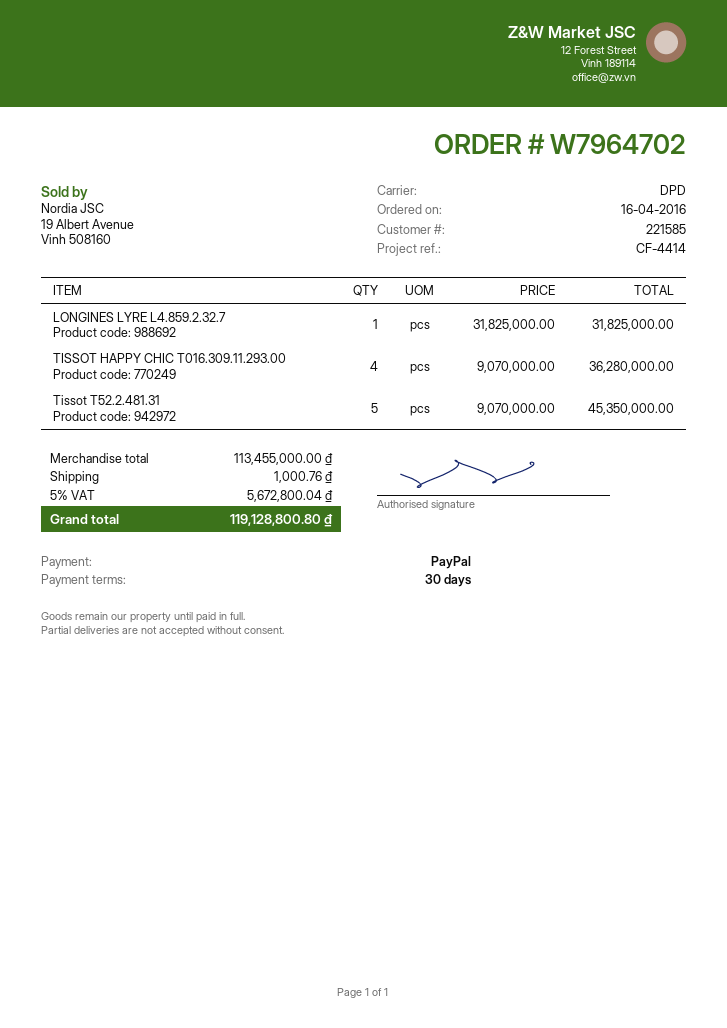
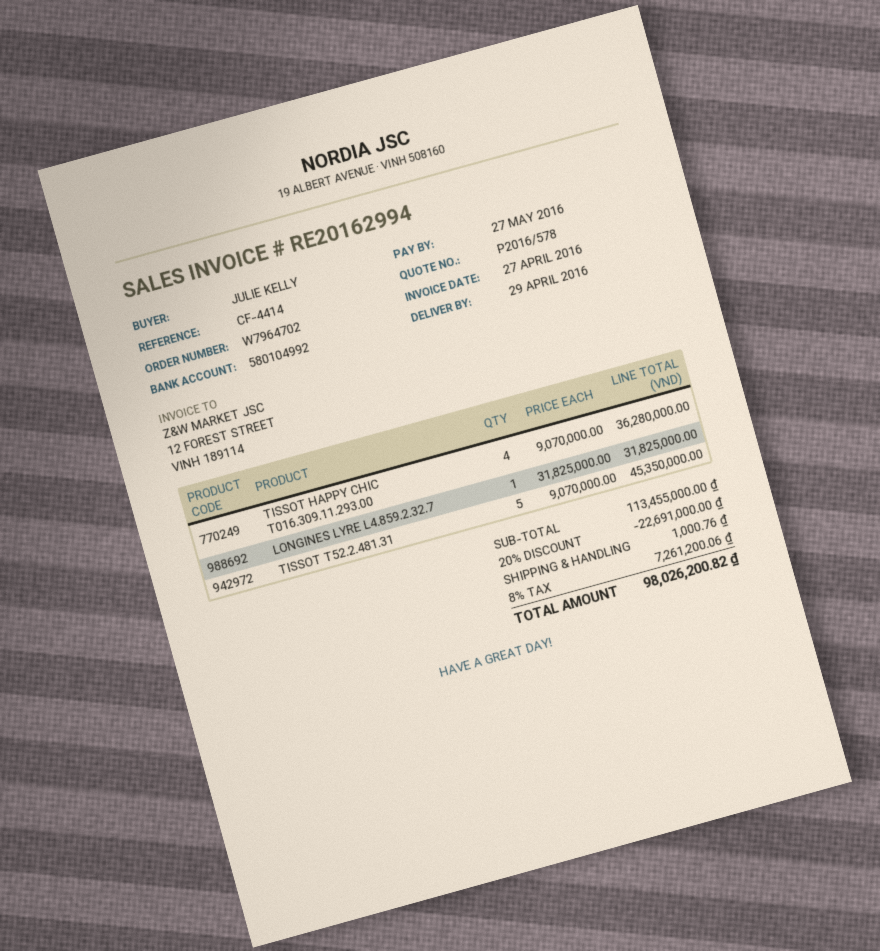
discount: none -> 20% = 22691000.00
tax: 5% = 5672800.04 -> 8% = 7261200.06
total: 119128800.80 -> 98026200.82

